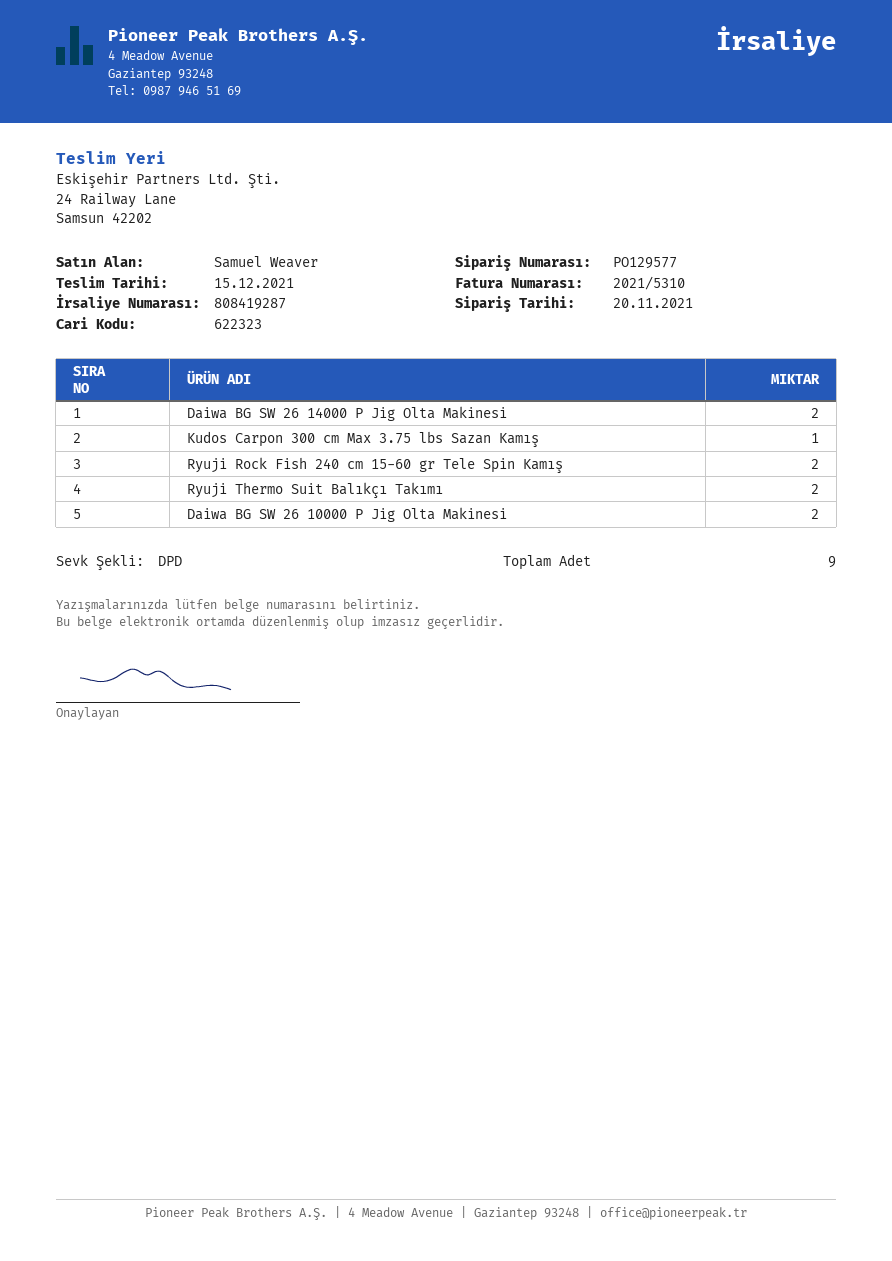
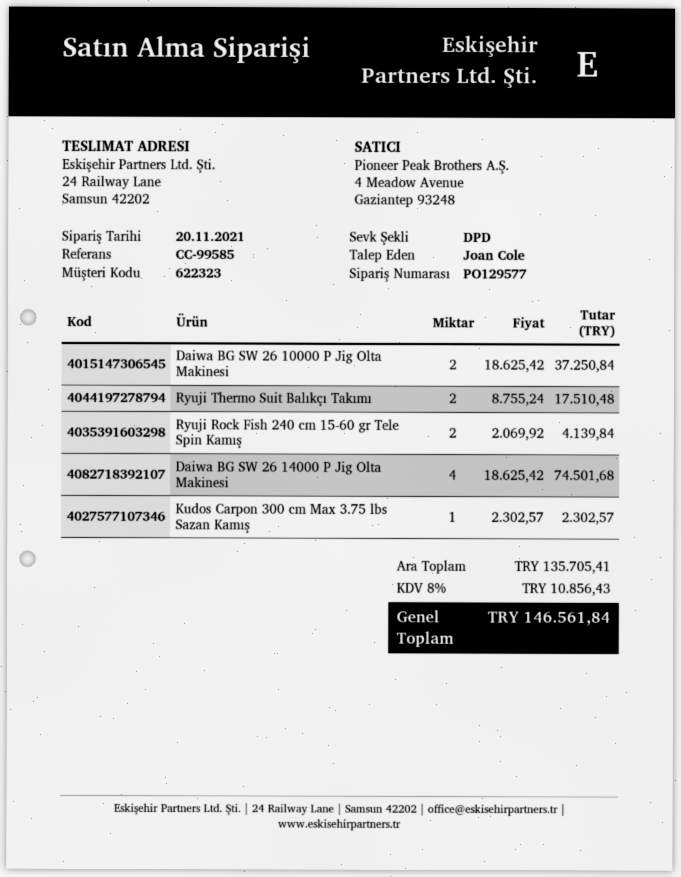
ordered by: Samuel Weaver -> Joan Cole
Daiwa BG SW 26 14000 P Jig Olta Makinesi: 2 -> 4

